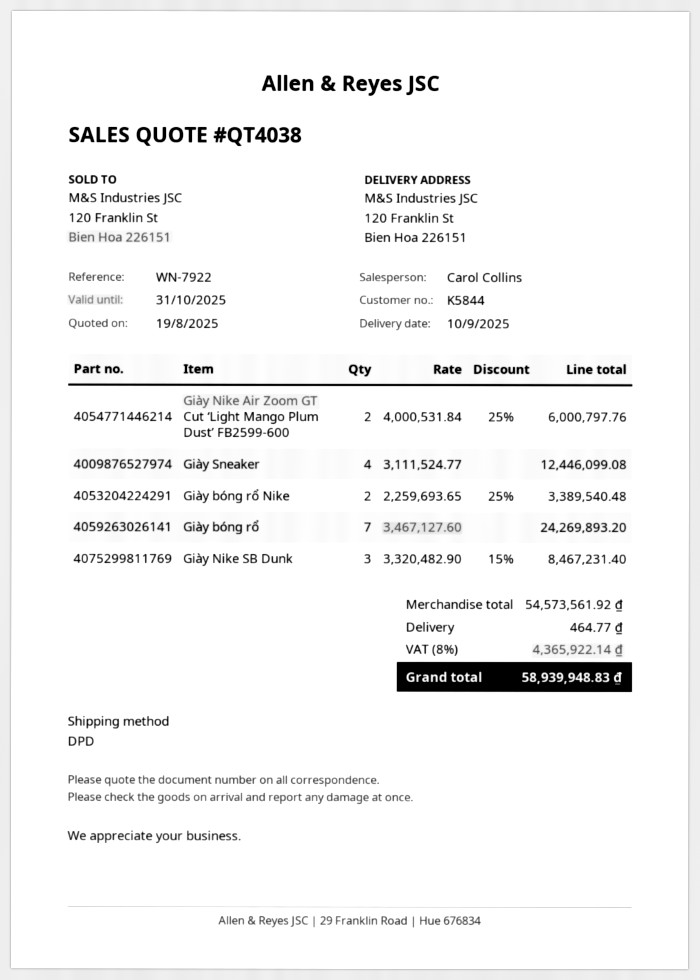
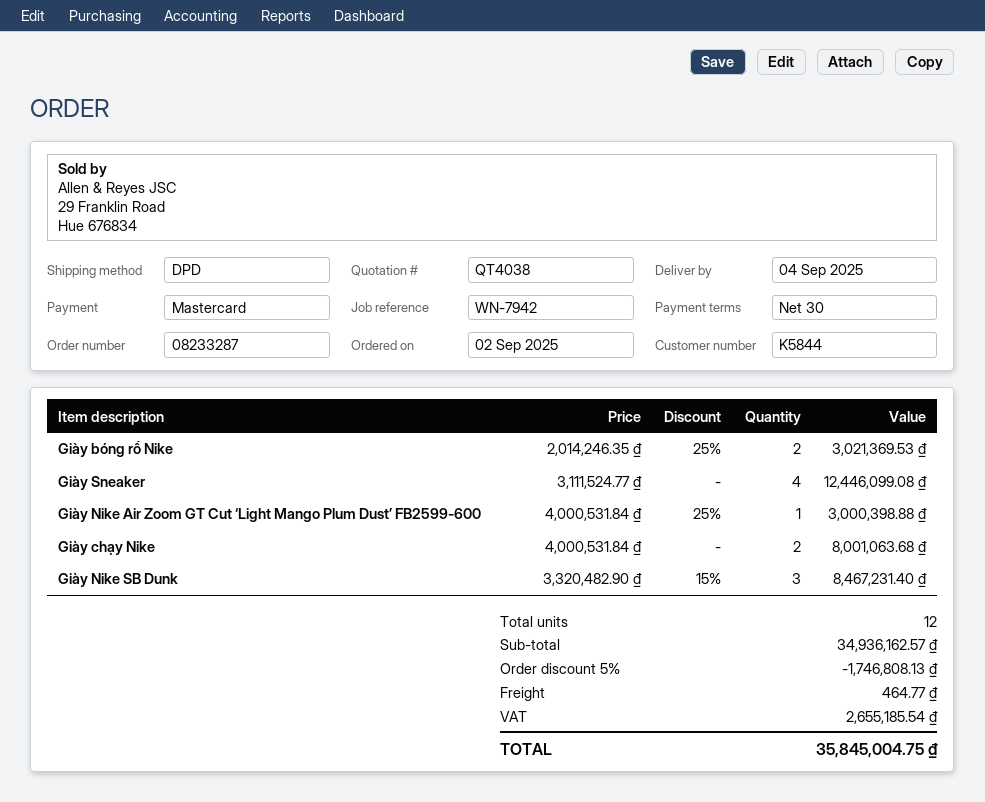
delivery date: 2025-09-10 -> 2025-09-04
reference: WN-7922 -> WN-7942
Giày Nike Air Zoom GT Cut ‘Light Mango Plum Dust’ FB2599-600: 2 x 4000531.84 - 25% = 6000797.76 -> 1 x 4000531.84 - 25% = 3000398.88
Giày bóng rổ Nike: 2 x 2259693.65 - 25% = 3389540.48 -> 2 x 2014246.35 - 25% = 3021369.53
Giày bóng rổ: 7 x 3467127.60 = 24269893.20 -> none
Giày chạy Nike: none -> 2 x 4000531.84 = 8001063.68
subtotal: 54573561.92 -> 34936162.57
discount: none -> 5% = 1746808.13
tax: 4365922.14 -> 2655185.54
total: 58939948.83 -> 35845004.75

